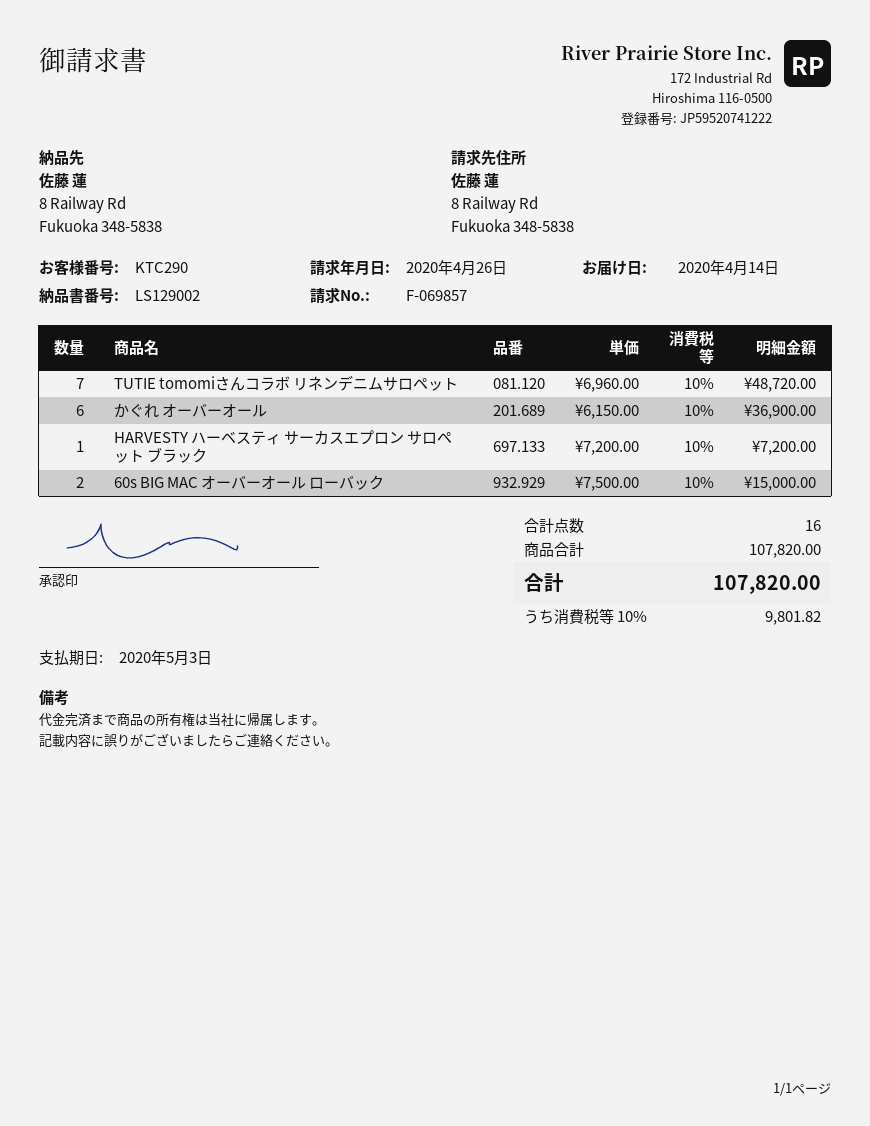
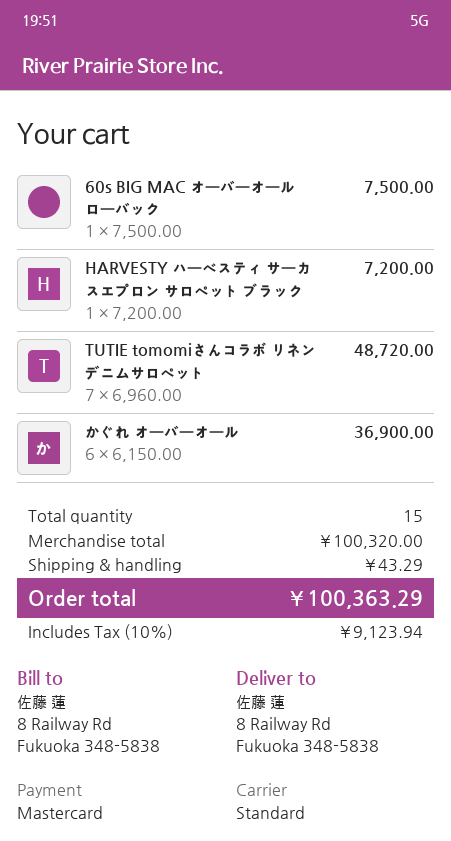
60s BIG MAC オーバーオール ローバック: 2 x 7500.00 = 15000.00 -> 1 x 7500.00 = 7500.00
total quantity: 16 -> 15
subtotal: 107820.00 -> 100320.00
shipping: none -> 43.29
tax: 10% = 9801.82 -> 10% = 9123.94
total: 107820.00 -> 100363.29

